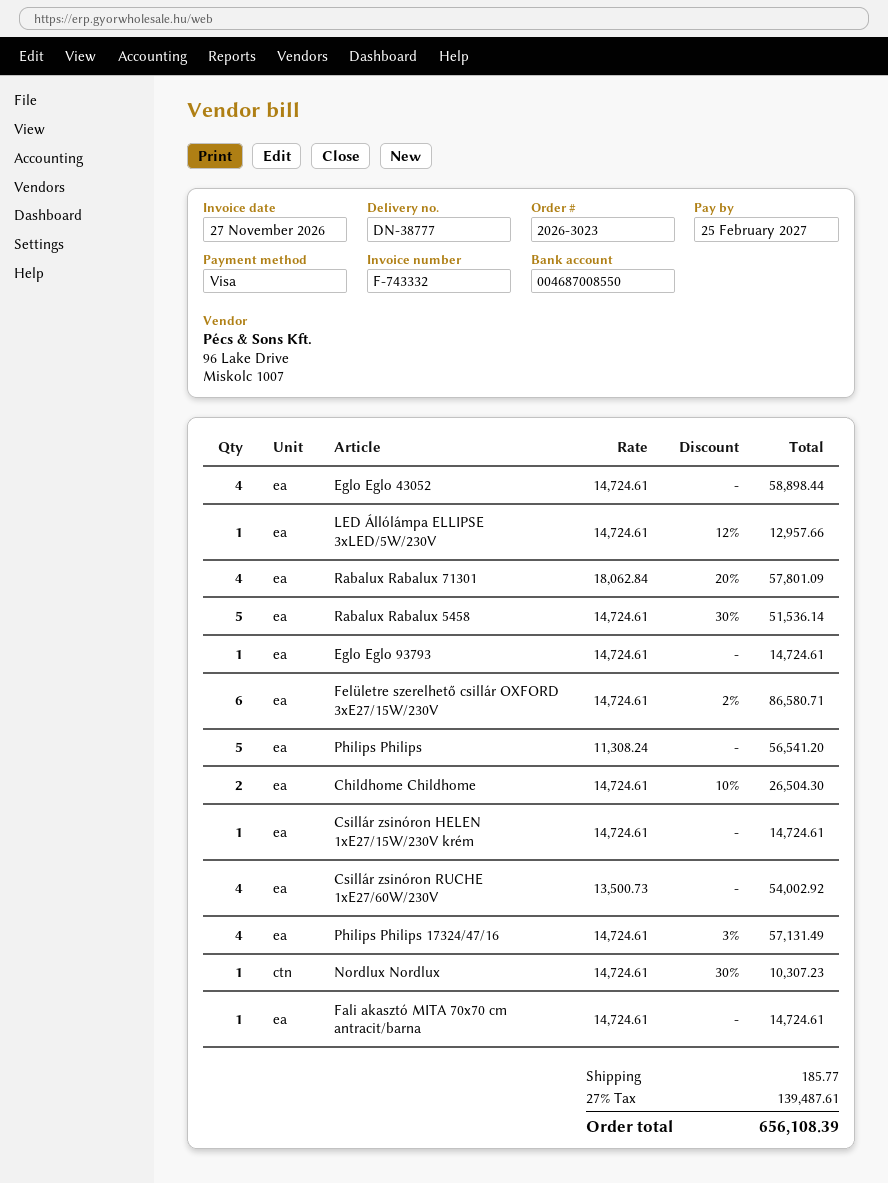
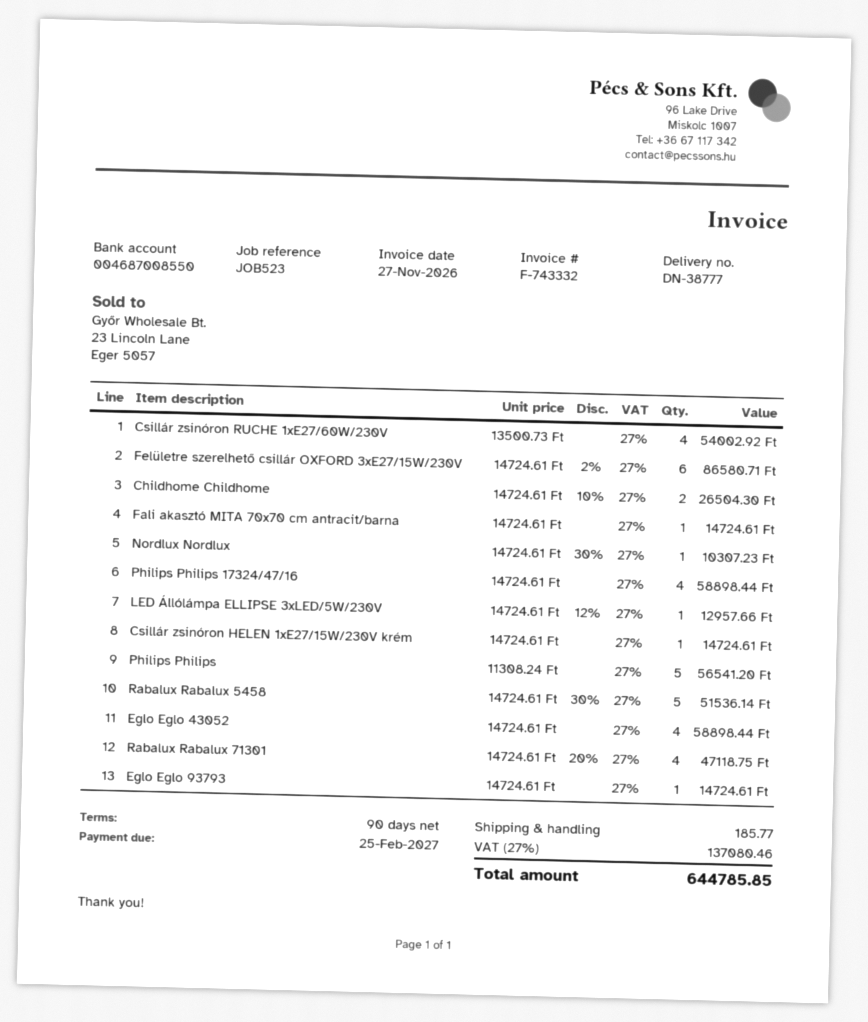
Rabalux Rabalux 71301: 4 x 18062.84 - 20% = 57801.09 -> 4 x 14724.61 - 20% = 47118.75
Philips Philips 17324/47/16: 4 x 14724.61 - 3% = 57131.49 -> 4 x 14724.61 = 58898.44
tax: 27% = 139487.61 -> 27% = 137080.46
total: 656108.39 -> 644785.85

